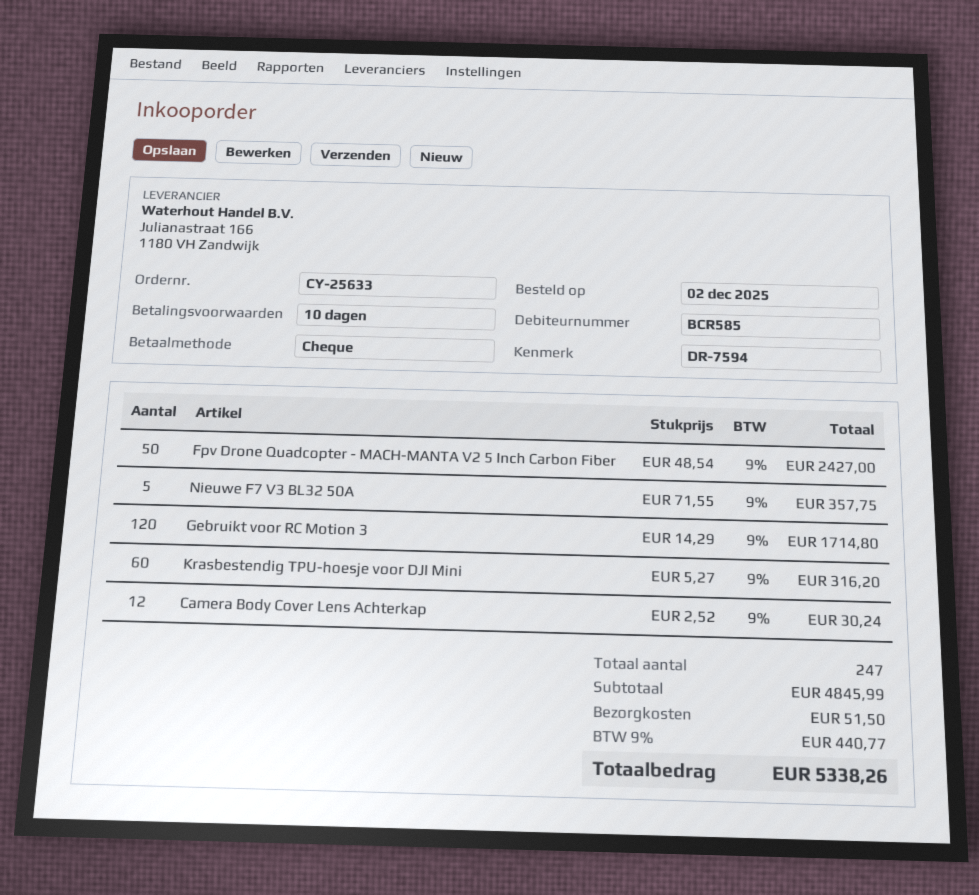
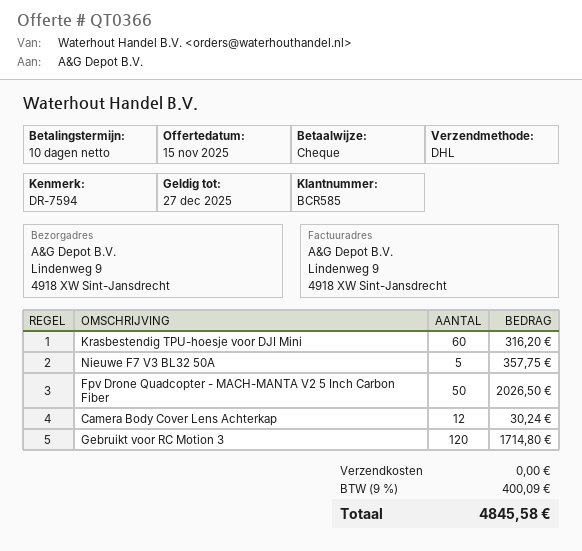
Fpv Drone Quadcopter - MACH-MANTA V2 5 Inch Carbon Fiber: 50 for 2427.00 -> 50 for 2026.50
shipping: 51.50 -> 0.00
tax: 9% = 440.77 -> 9% = 400.09
total: 5338.26 -> 4845.58

